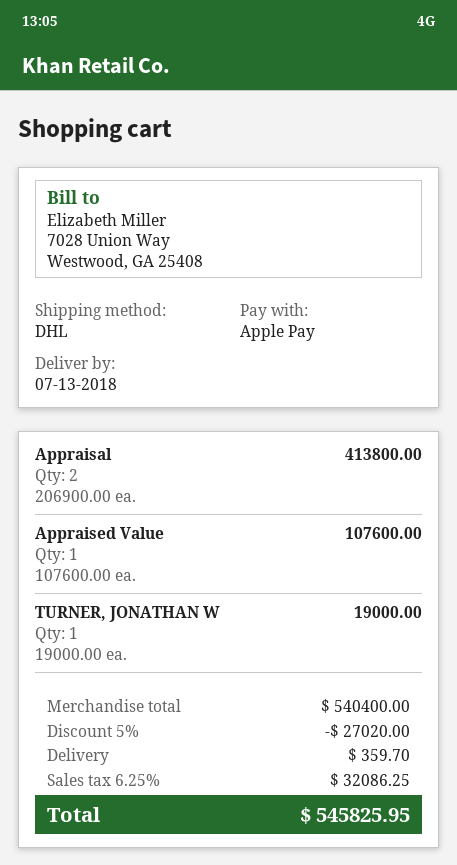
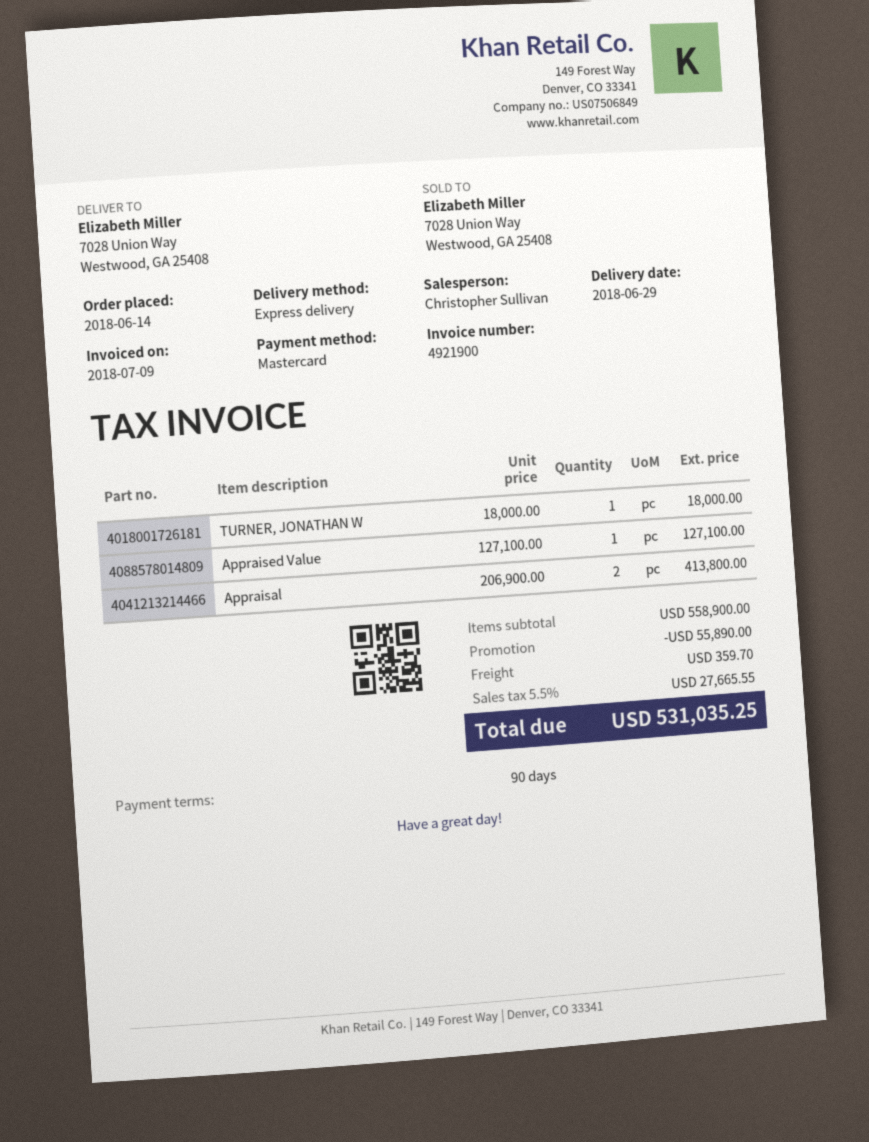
delivery date: 2018-07-13 -> 2018-06-29
payment method: Apple Pay -> Mastercard
shipping method: DHL -> express
Appraised Value: 1 x 107600.00 = 107600.00 -> 1 x 127100.00 = 127100.00
TURNER, JONATHAN W: 1 x 19000.00 = 19000.00 -> 1 x 18000.00 = 18000.00
subtotal: 540400.00 -> 558900.00
discount: 27020.00 -> 55890.00
tax: 6.25% = 32086.25 -> 5.5% = 27665.55
total: 545825.95 -> 531035.25

